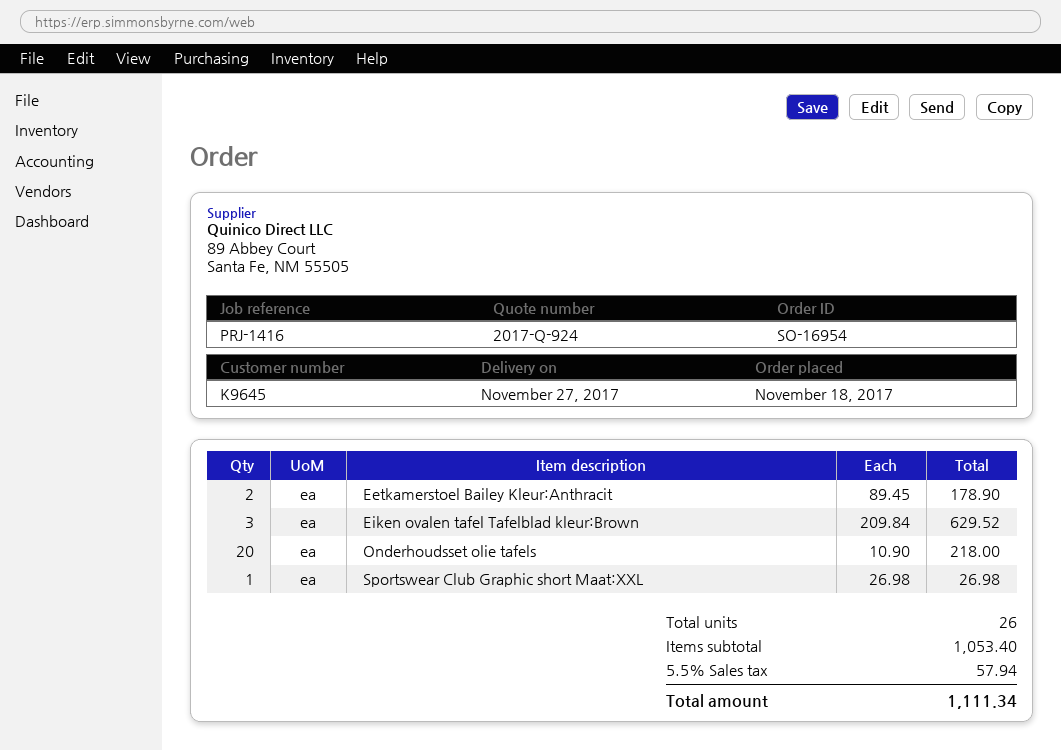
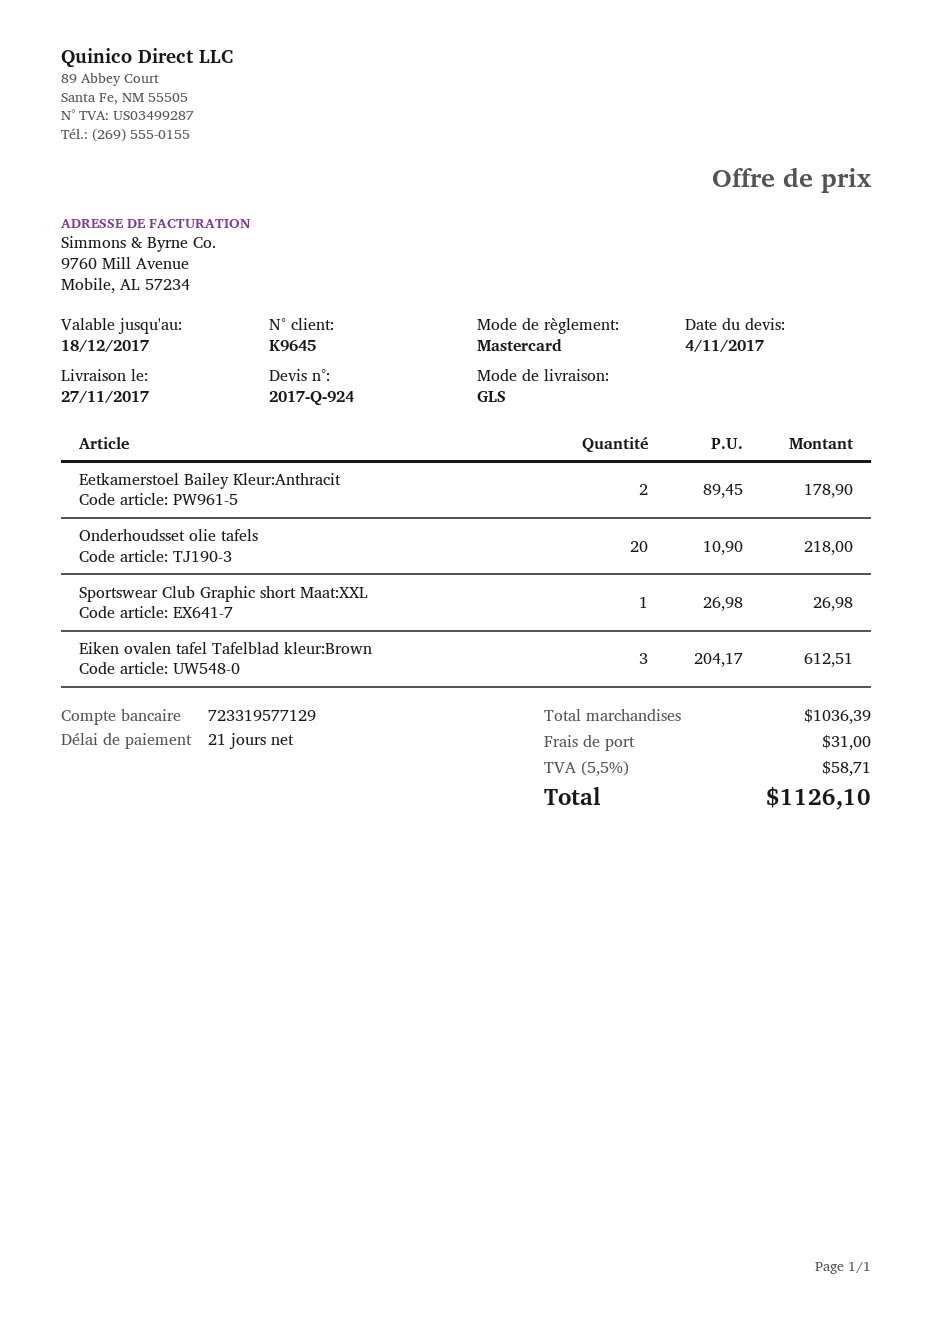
Eiken ovalen tafel Tafelblad kleur:Brown: 3 x 209.84 = 629.52 -> 3 x 204.17 = 612.51
subtotal: 1053.40 -> 1036.39
shipping: none -> 31.00
tax: 5.5% = 57.94 -> 5.5% = 58.71
total: 1111.34 -> 1126.10

